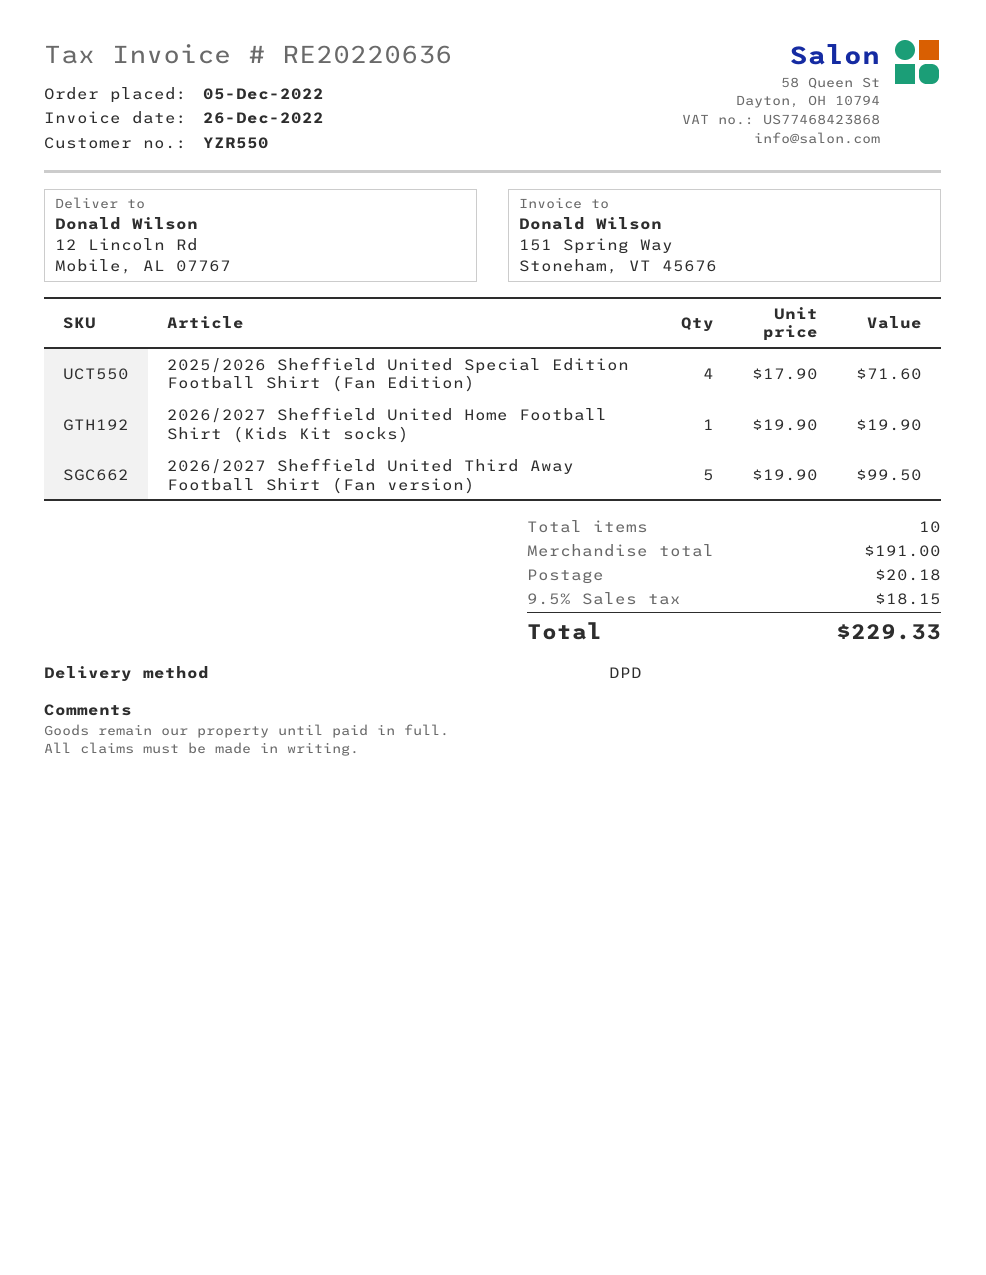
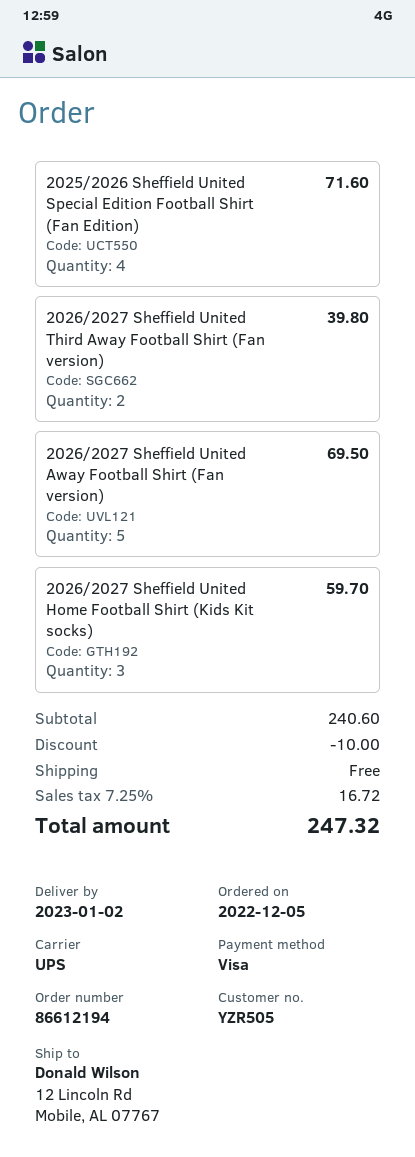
customer number: YZR550 -> YZR505
shipping method: DPD -> UPS
2026/2027 Sheffield United Home Football Shirt (Kids Kit socks): 1 for 19.90 -> 3 for 59.70
2026/2027 Sheffield United Third Away Football Shirt (Fan version): 5 for 99.50 -> 2 for 39.80
2026/2027 Sheffield United Away Football Shirt (Fan version): none -> 5 for 69.50
subtotal: 191.00 -> 240.60
discount: none -> 10.00
shipping: 20.18 -> 0.00
tax: 9.5% = 18.15 -> 7.25% = 16.72
total: 229.33 -> 247.32

